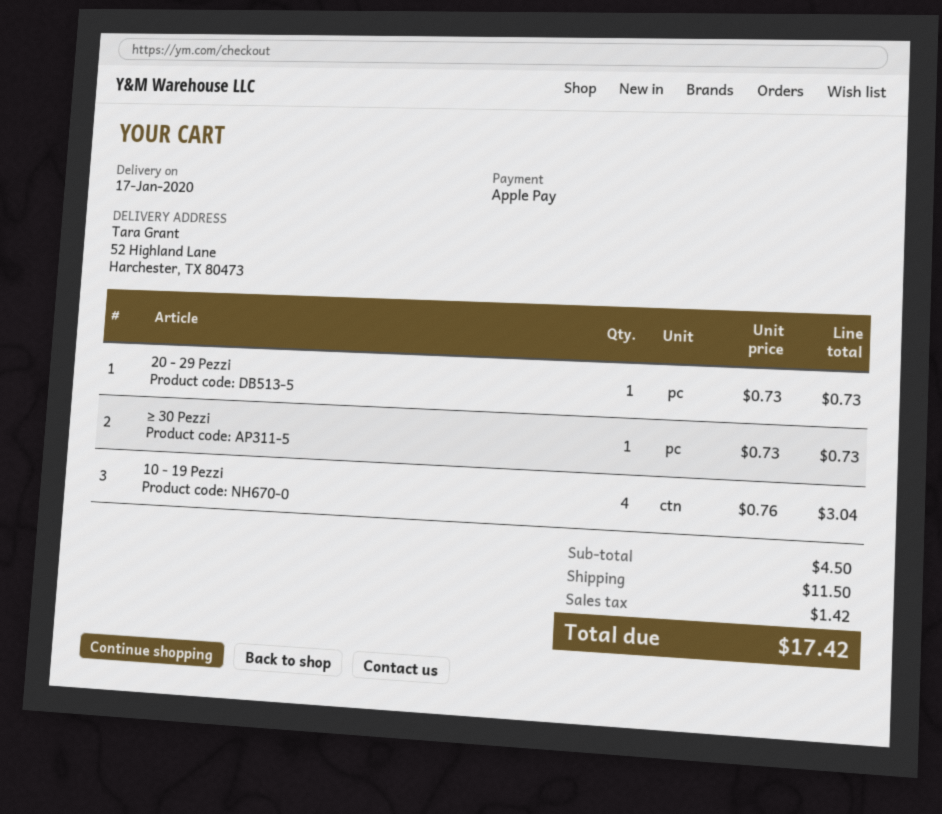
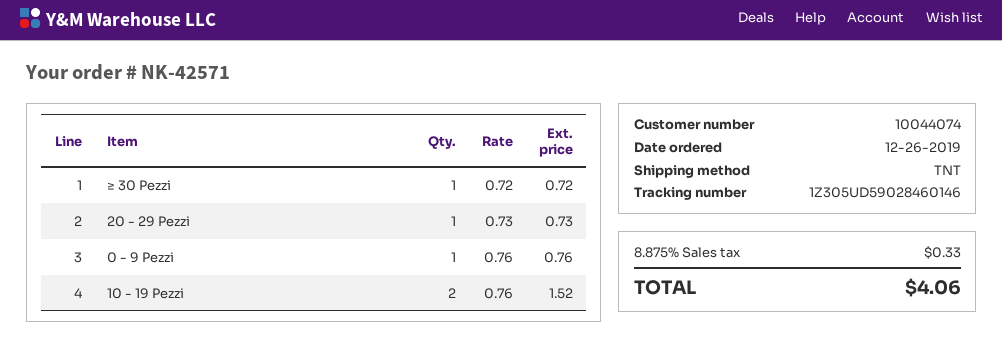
≥ 30 Pezzi: 1 x 0.73 = 0.73 -> 1 x 0.72 = 0.72
10 - 19 Pezzi: 4 x 0.76 = 3.04 -> 2 x 0.76 = 1.52
0 - 9 Pezzi: none -> 1 x 0.76 = 0.76
shipping: 11.50 -> none
tax: 1.42 -> 0.33
total: 17.42 -> 4.06

